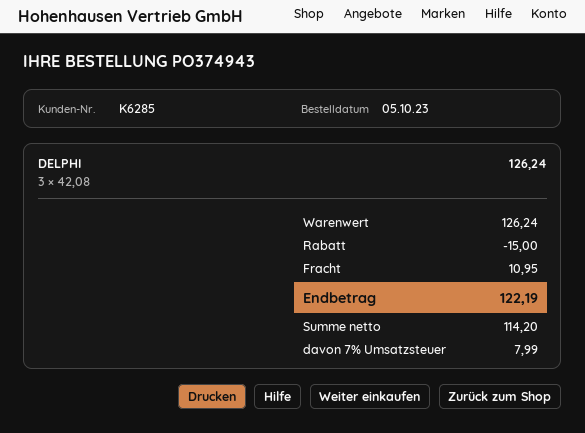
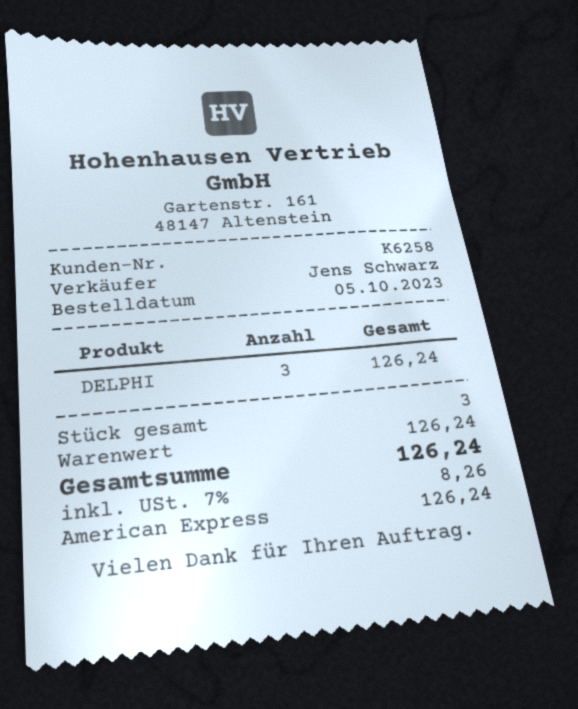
customer number: K6285 -> K6258
discount: 15.00 -> none
shipping: 10.95 -> none
tax: 7% = 7.99 -> 7% = 8.26
total: 122.19 -> 126.24

